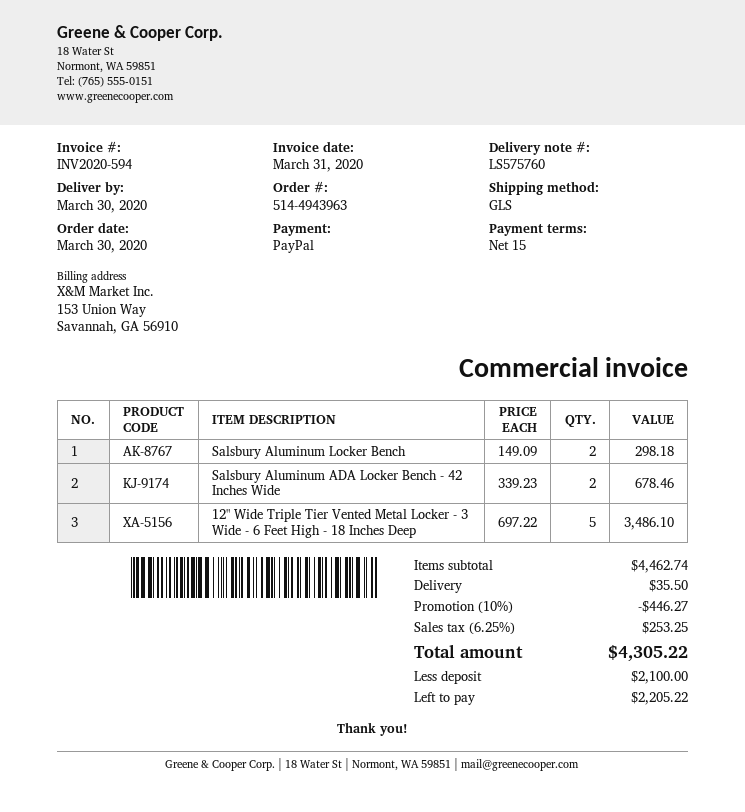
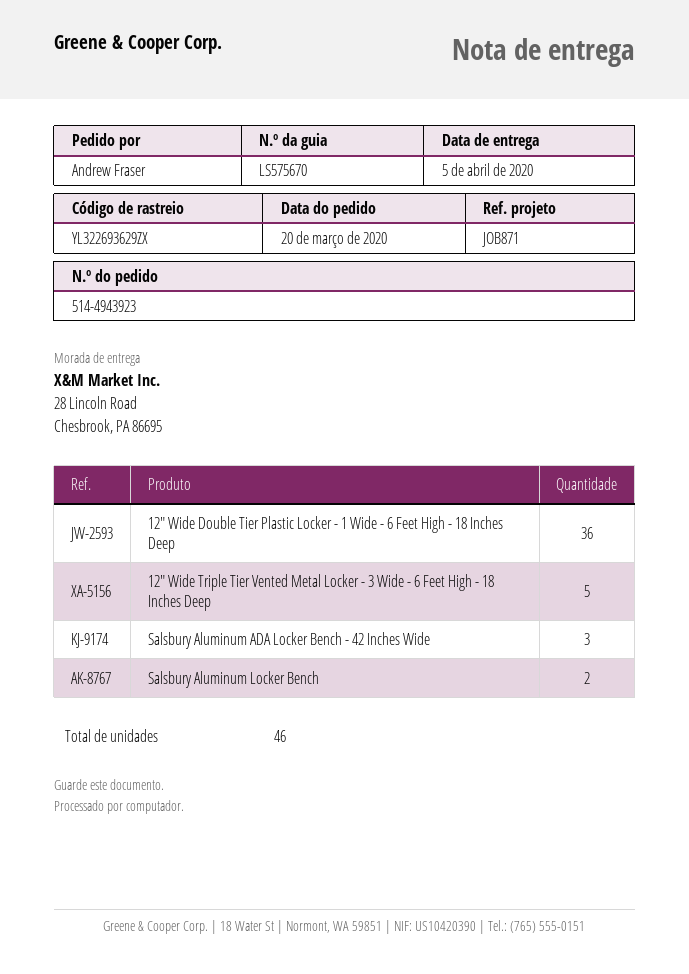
order number: 514-4943963 -> 514-4943923
order date: 2020-03-30 -> 2020-03-20
delivery note number: LS575760 -> LS575670
delivery date: 2020-03-30 -> 2020-04-05
Salsbury Aluminum ADA Locker Bench - 42 Inches Wide: 2 -> 3
12" Wide Double Tier Plastic Locker - 1 Wide - 6 Feet High - 18 Inches Deep: none -> 36

